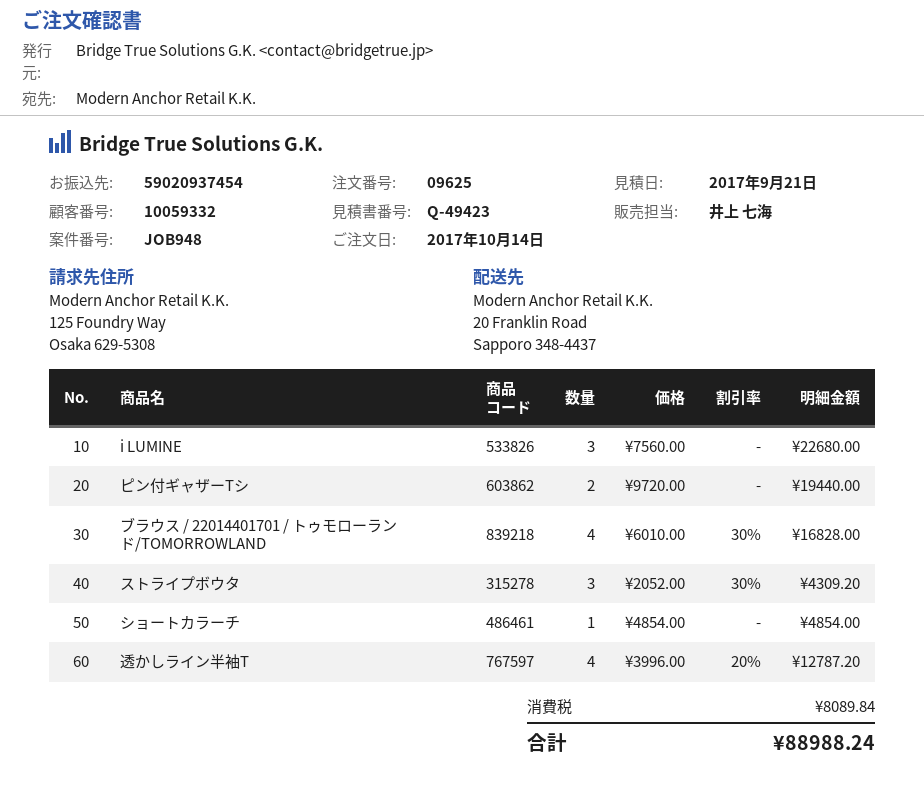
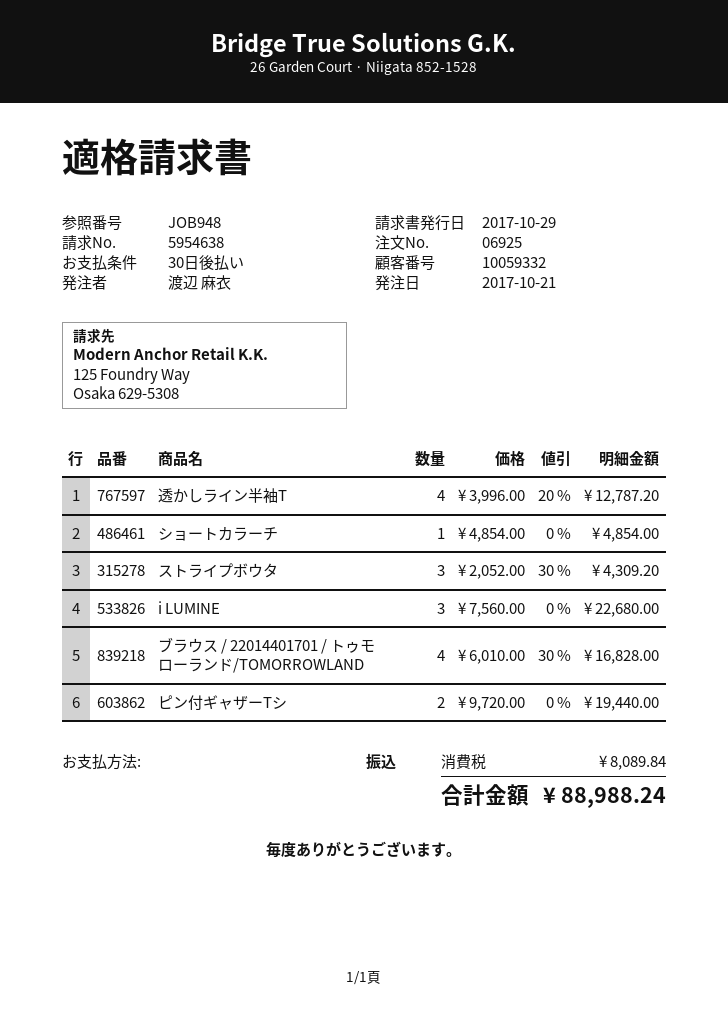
order number: 09625 -> 06925
order date: 2017-10-14 -> 2017-10-21

